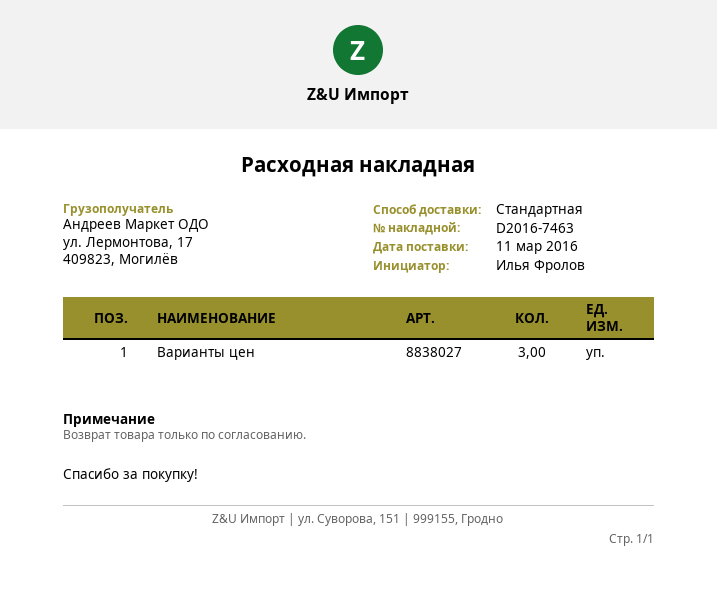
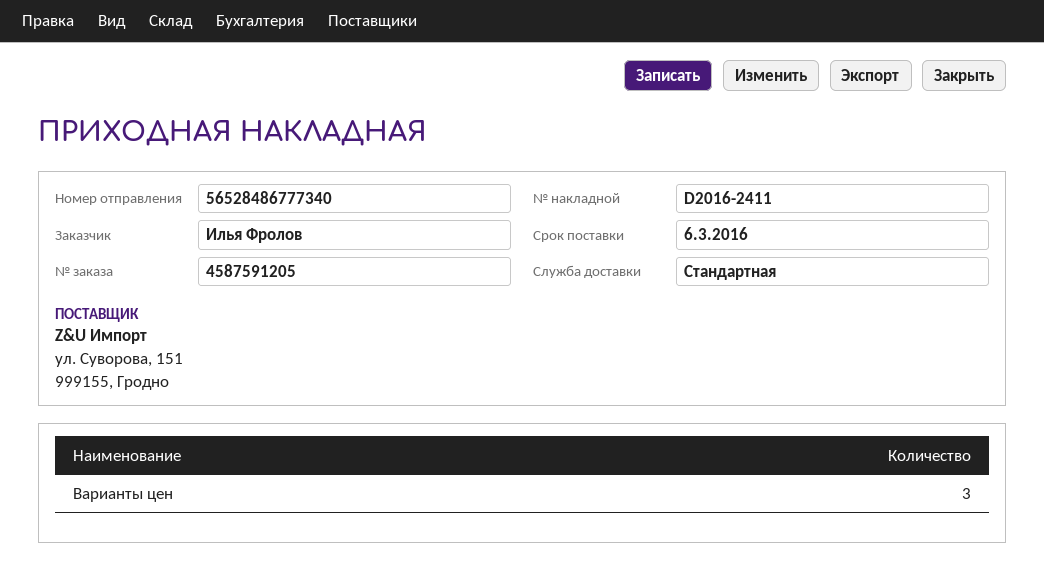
delivery note number: D2016-7463 -> D2016-2411
delivery date: 2016-03-11 -> 2016-03-06

